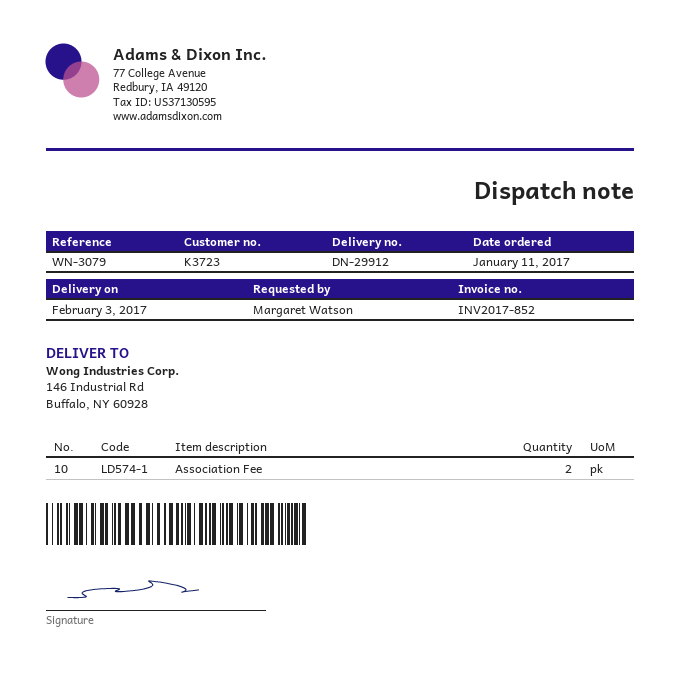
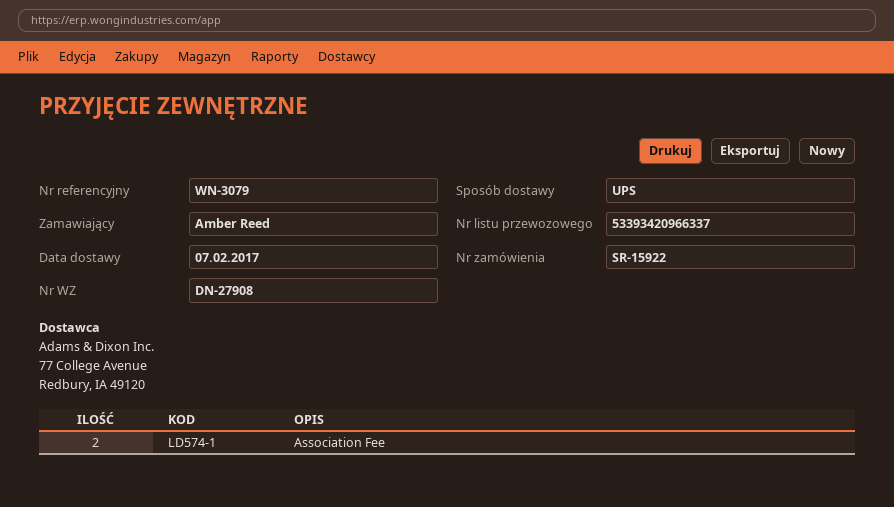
delivery note number: DN-29912 -> DN-27908
delivery date: 2017-02-03 -> 2017-02-07
ordered by: Margaret Watson -> Amber Reed

